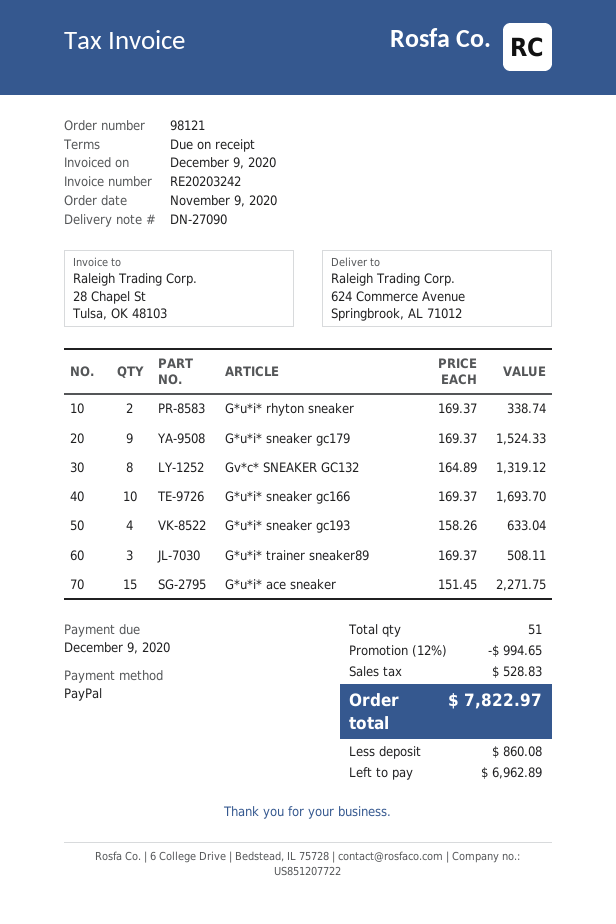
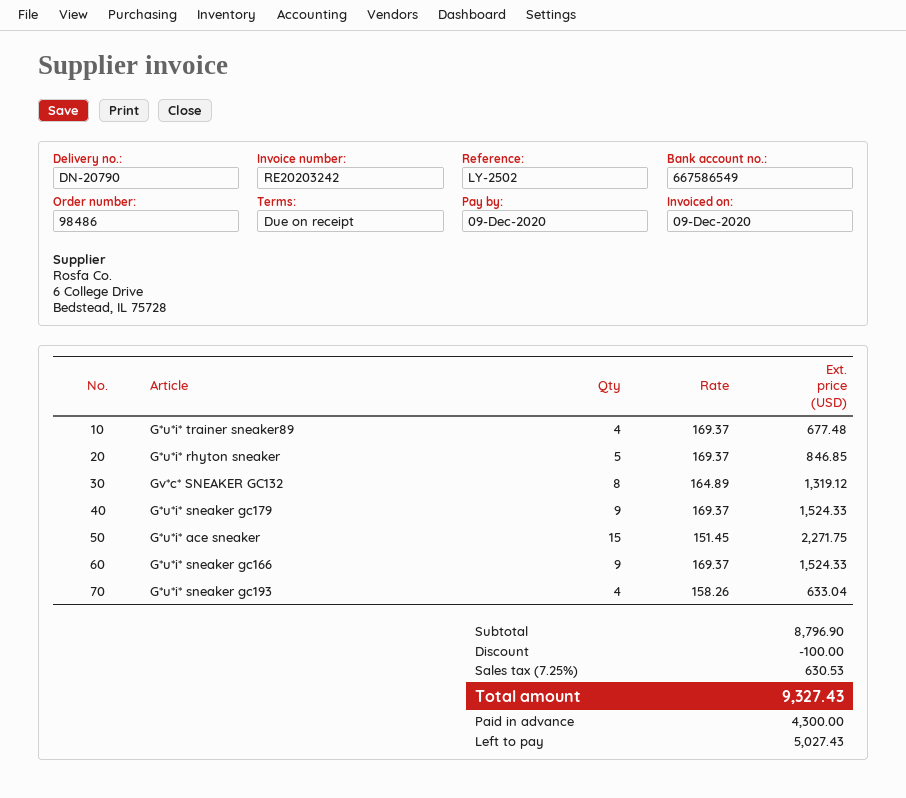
order number: 98121 -> 98486
delivery note number: DN-27090 -> DN-20790
G*u*i* rhyton sneaker: 2 x 169.37 = 338.74 -> 5 x 169.37 = 846.85
G*u*i* sneaker gc166: 10 x 169.37 = 1693.70 -> 9 x 169.37 = 1524.33
G*u*i* trainer sneaker89: 3 x 169.37 = 508.11 -> 4 x 169.37 = 677.48
discount: 994.65 -> 100.00
tax: 528.83 -> 630.53
total: 7822.97 -> 9327.43
deposit: 860.08 -> 4300.00
balance: 6962.89 -> 5027.43

